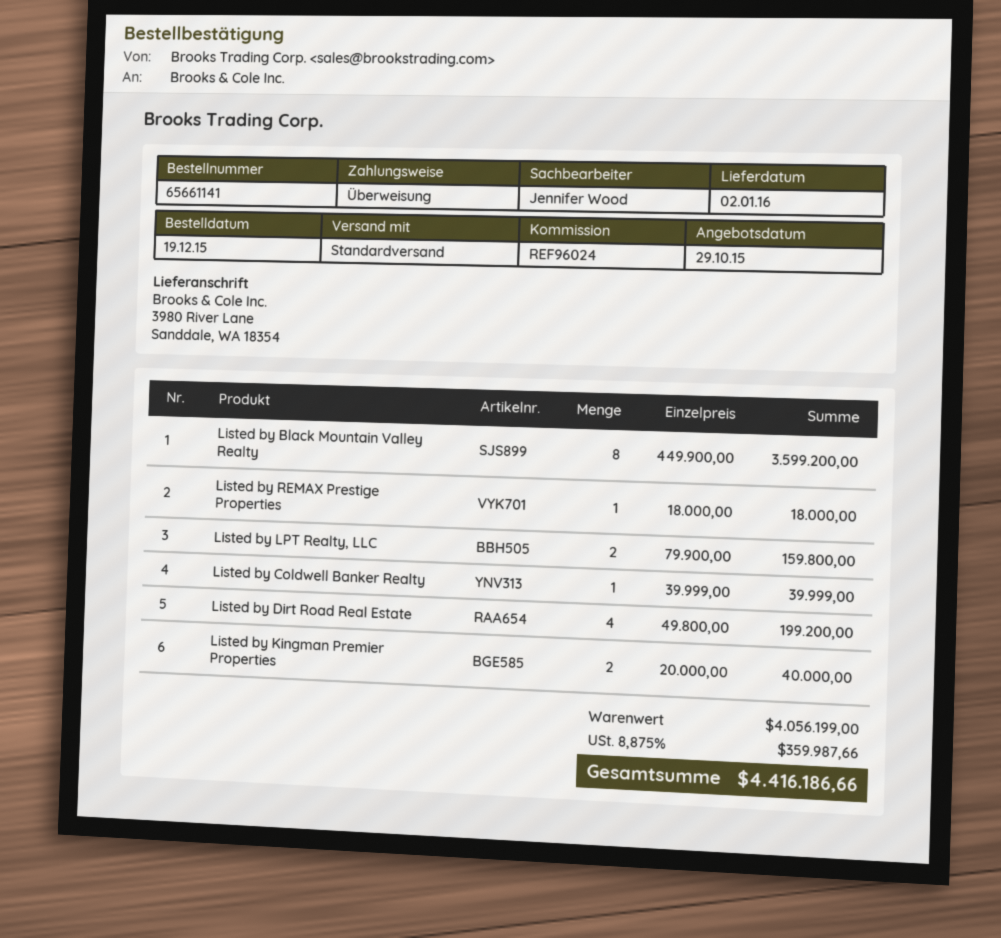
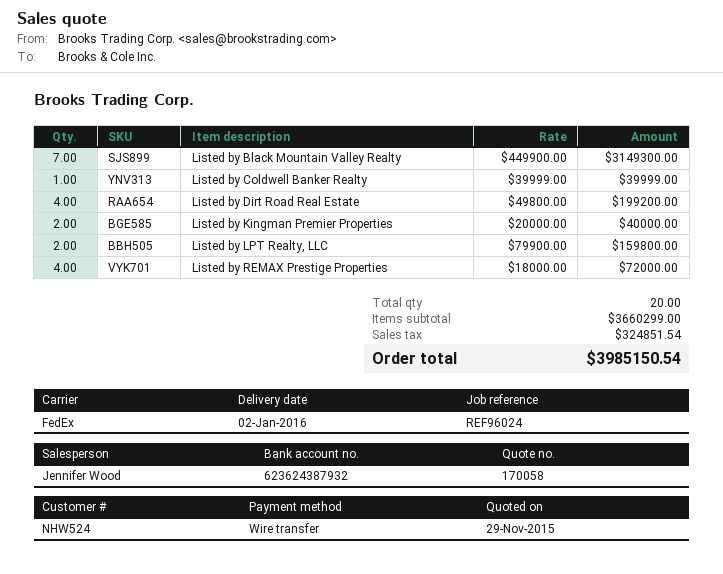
quote date: 2015-10-29 -> 2015-11-29
shipping method: standard -> FedEx
Listed by Black Mountain Valley Realty: 8 x 449900.00 = 3599200.00 -> 7 x 449900.00 = 3149300.00
Listed by REMAX Prestige Properties: 1 x 18000.00 = 18000.00 -> 4 x 18000.00 = 72000.00
subtotal: 4056199.00 -> 3660299.00
tax: 359987.66 -> 324851.54
total: 4416186.66 -> 3985150.54

